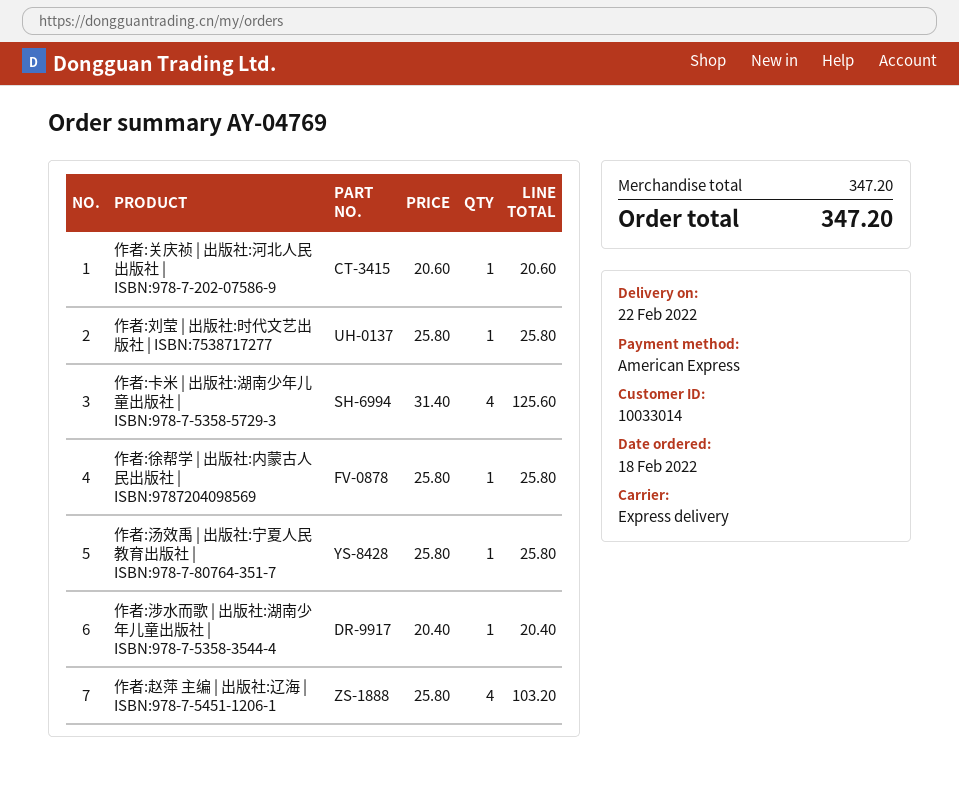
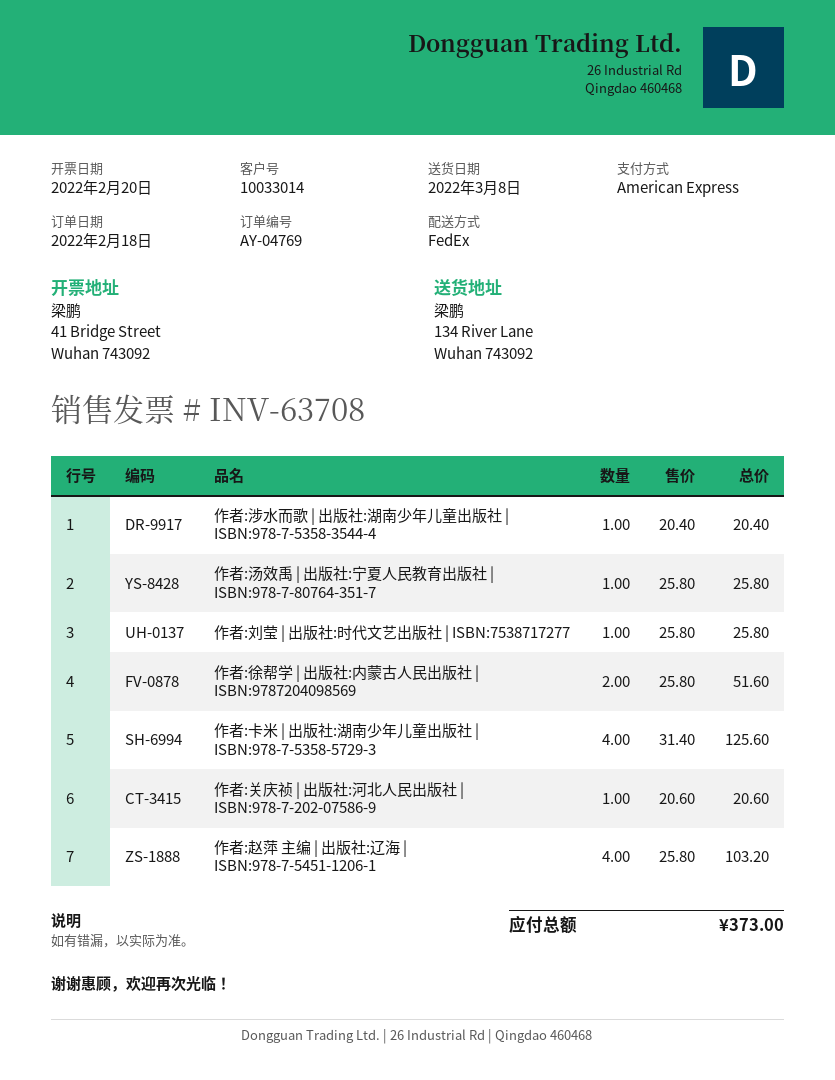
delivery date: 2022-02-22 -> 2022-03-08
shipping method: express -> FedEx
作者:徐帮学 | 出版社:内蒙古人民出版社 | ISBN:9787204098569: 1 x 25.80 = 25.80 -> 2 x 25.80 = 51.60
total: 347.20 -> 373.00

